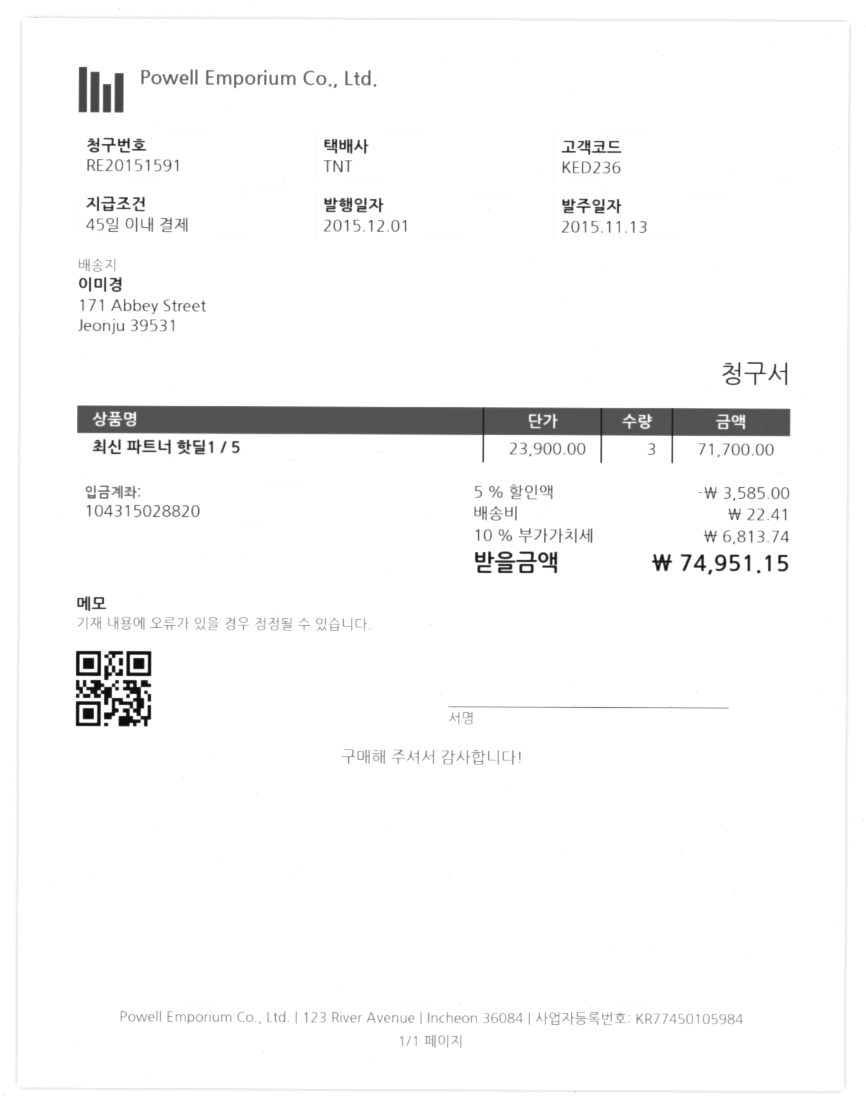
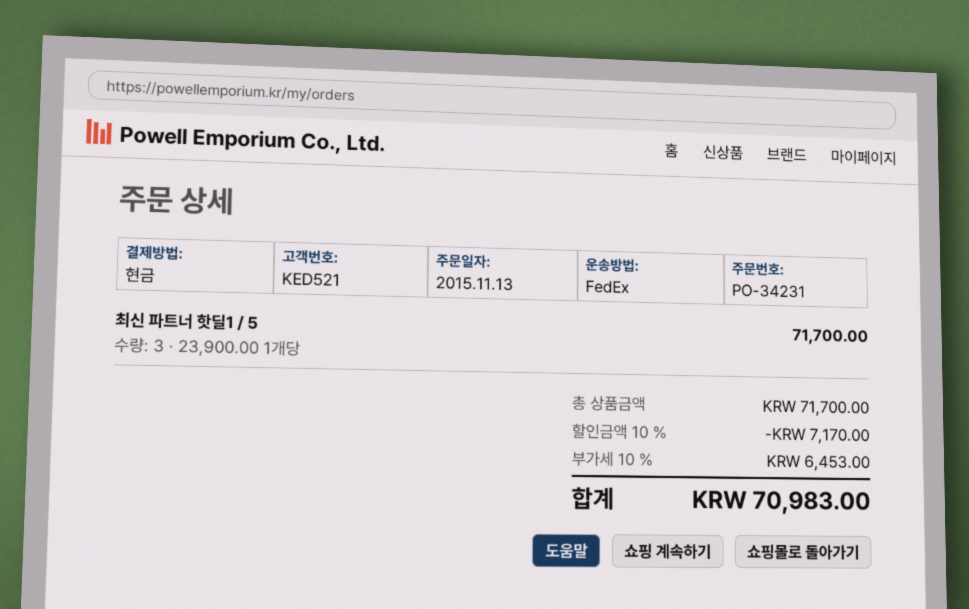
customer number: KED236 -> KED521
shipping method: TNT -> FedEx
discount: 5% = 3585.00 -> 10% = 7170.00
shipping: 22.41 -> none
tax: 10% = 6813.74 -> 10% = 6453.00
total: 74951.15 -> 70983.00

